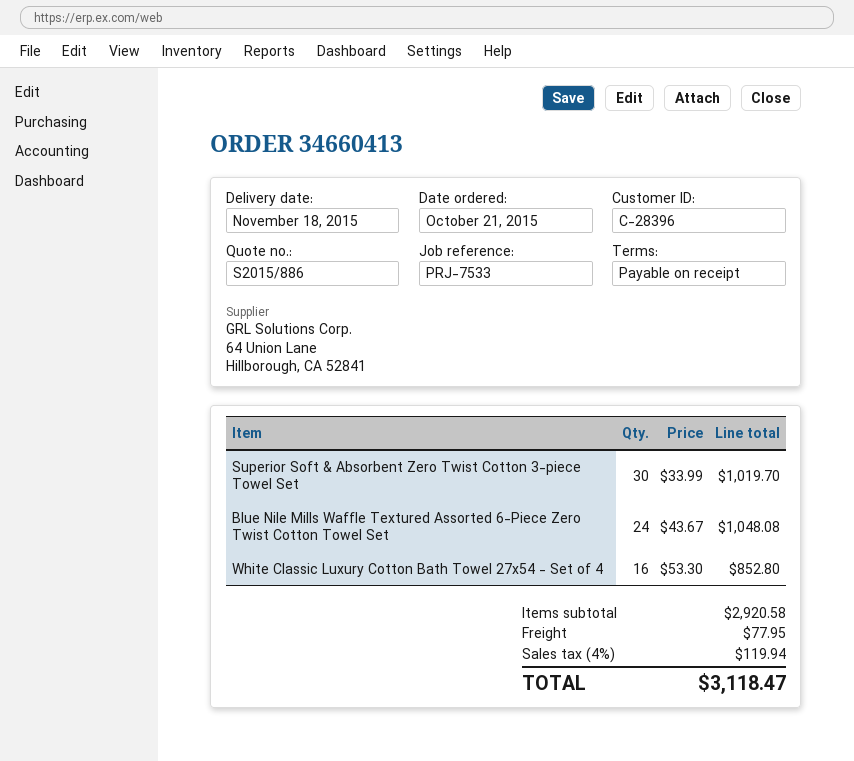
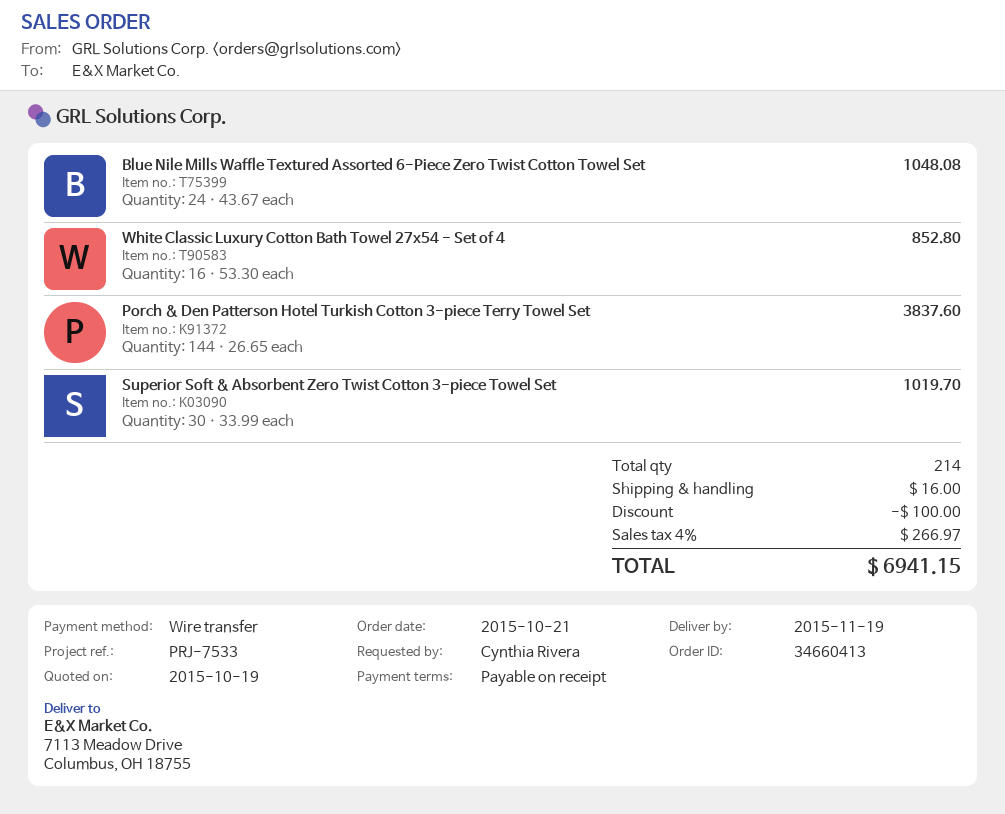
delivery date: 2015-11-18 -> 2015-11-19
Porch & Den Patterson Hotel Turkish Cotton 3-piece Terry Towel Set: none -> 144 x 26.65 = 3837.60
discount: none -> 100.00
shipping: 77.95 -> 16.00
tax: 4% = 119.94 -> 4% = 266.97
total: 3118.47 -> 6941.15

